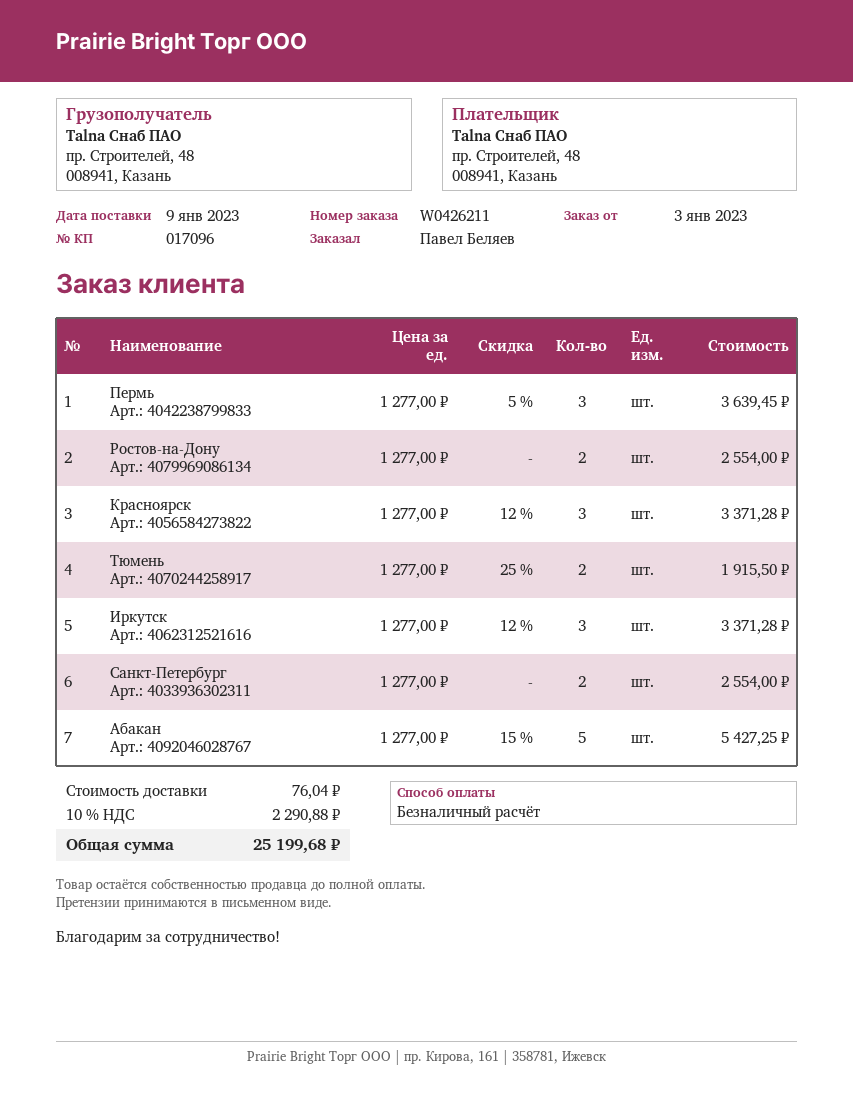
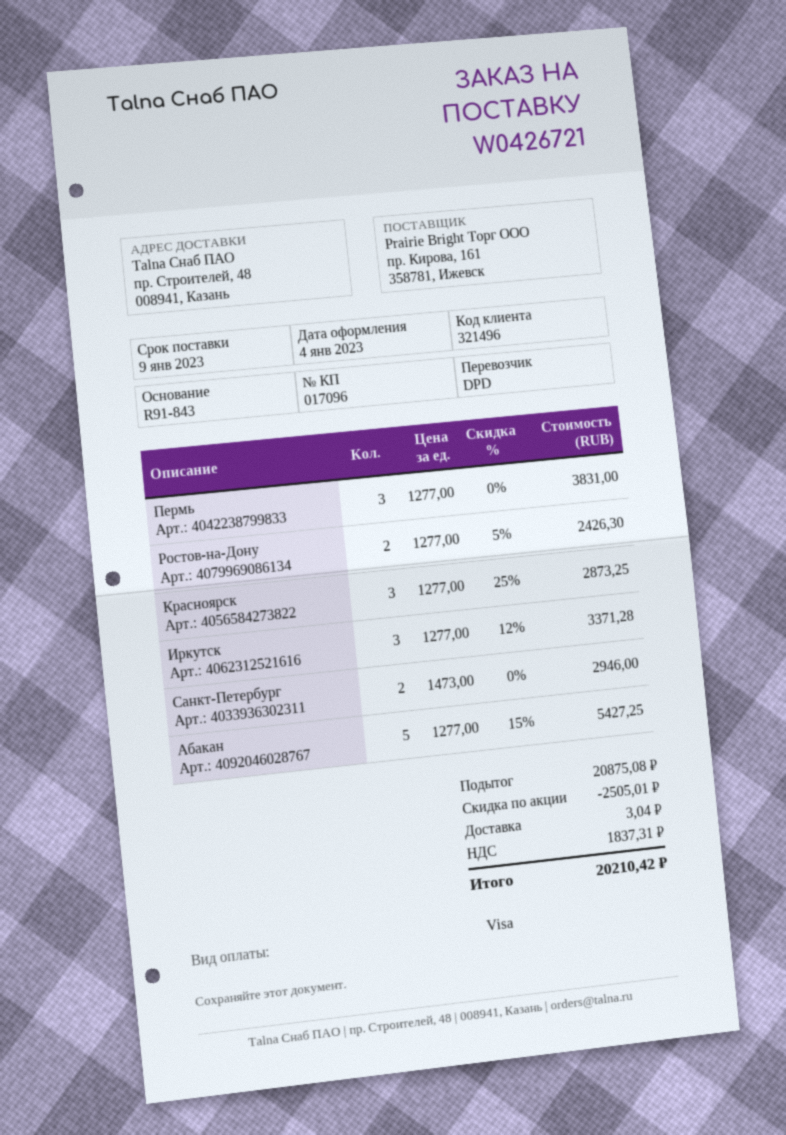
order number: W0426211 -> W0426721
order date: 2023-01-03 -> 2023-01-04
payment method: bank transfer -> Visa
Пермь: 3 x 1277.00 - 5% = 3639.45 -> 3 x 1277.00 = 3831.00
Ростов-на-Дону: 2 x 1277.00 = 2554.00 -> 2 x 1277.00 - 5% = 2426.30
Красноярск: 3 x 1277.00 - 12% = 3371.28 -> 3 x 1277.00 - 25% = 2873.25
Тюмень: 2 x 1277.00 - 25% = 1915.50 -> none
Санкт-Петербург: 2 x 1277.00 = 2554.00 -> 2 x 1473.00 = 2946.00
discount: none -> 2505.01
shipping: 76.04 -> 3.04
tax: 2290.88 -> 1837.31
total: 25199.68 -> 20210.42

